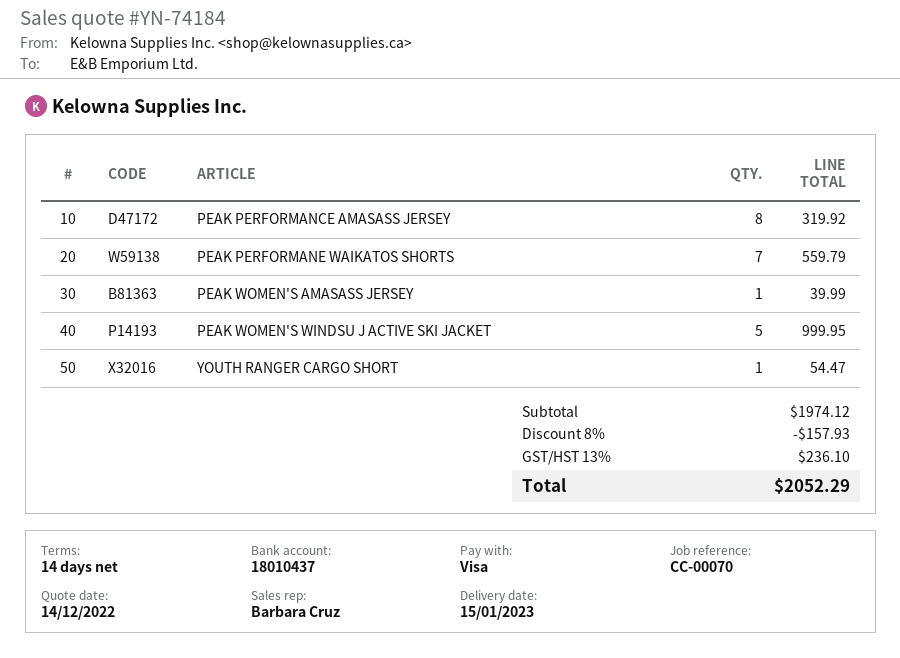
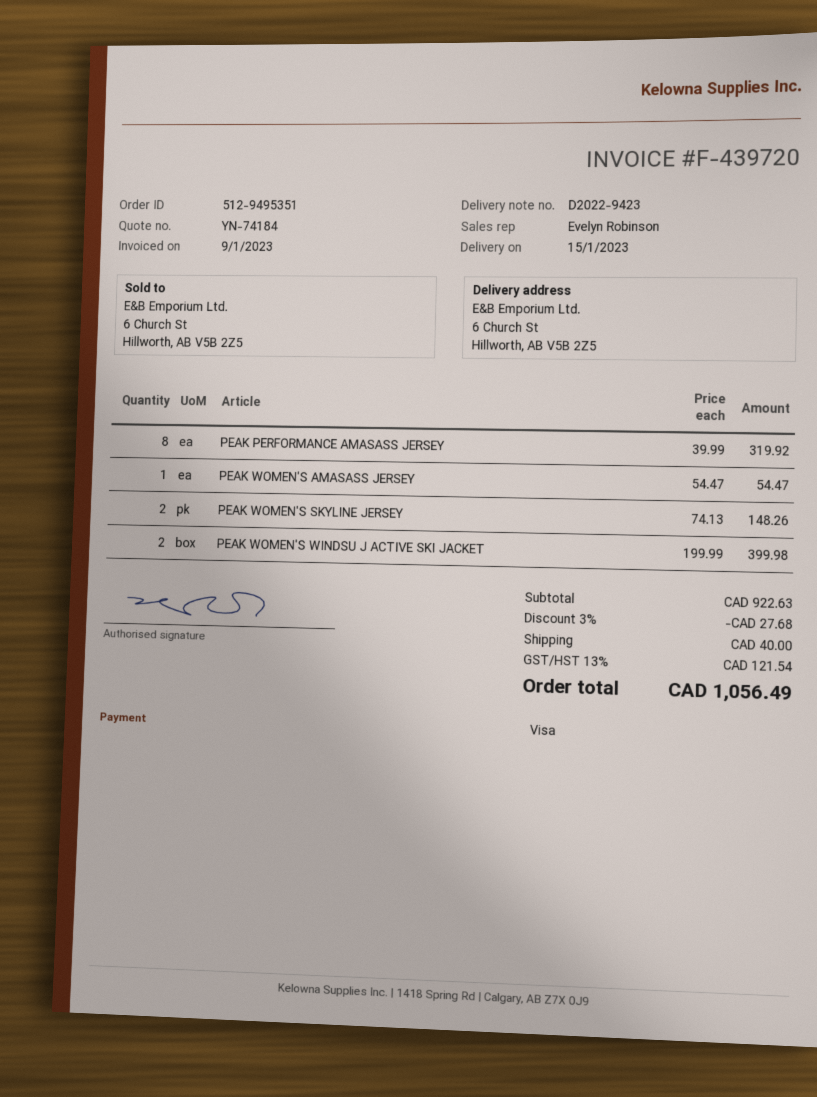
sales rep: Barbara Cruz -> Evelyn Robinson
PEAK PERFORMANE WAIKATOS SHORTS: 7 for 559.79 -> none
PEAK WOMEN'S AMASASS JERSEY: 1 for 39.99 -> 1 for 54.47
PEAK WOMEN'S WINDSU J ACTIVE SKI JACKET: 5 for 999.95 -> 2 for 399.98
YOUTH RANGER CARGO SHORT: 1 for 54.47 -> none
PEAK WOMEN'S SKYLINE JERSEY: none -> 2 for 148.26
subtotal: 1974.12 -> 922.63
discount: 8% = 157.93 -> 3% = 27.68
shipping: none -> 40.00
tax: 13% = 236.10 -> 13% = 121.54
total: 2052.29 -> 1056.49

